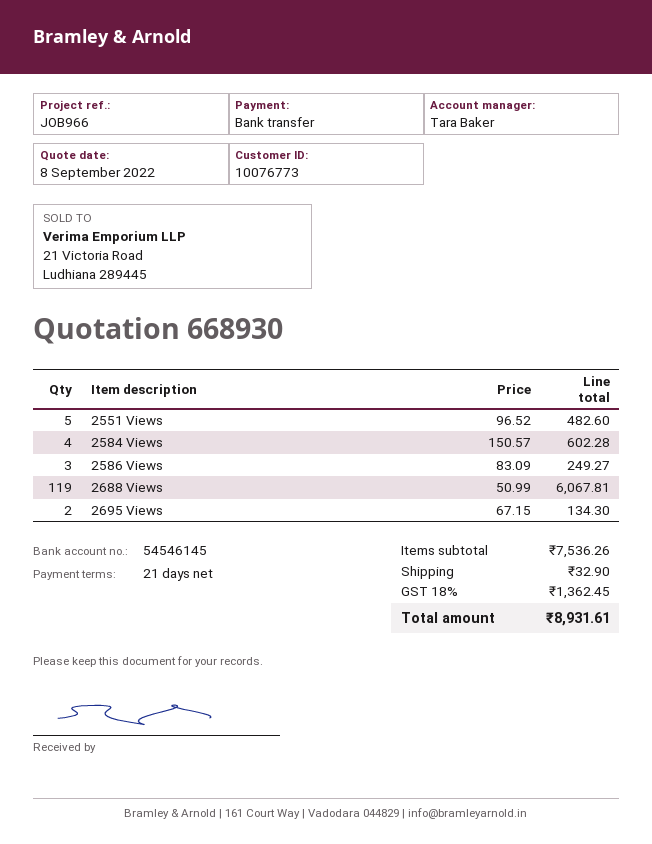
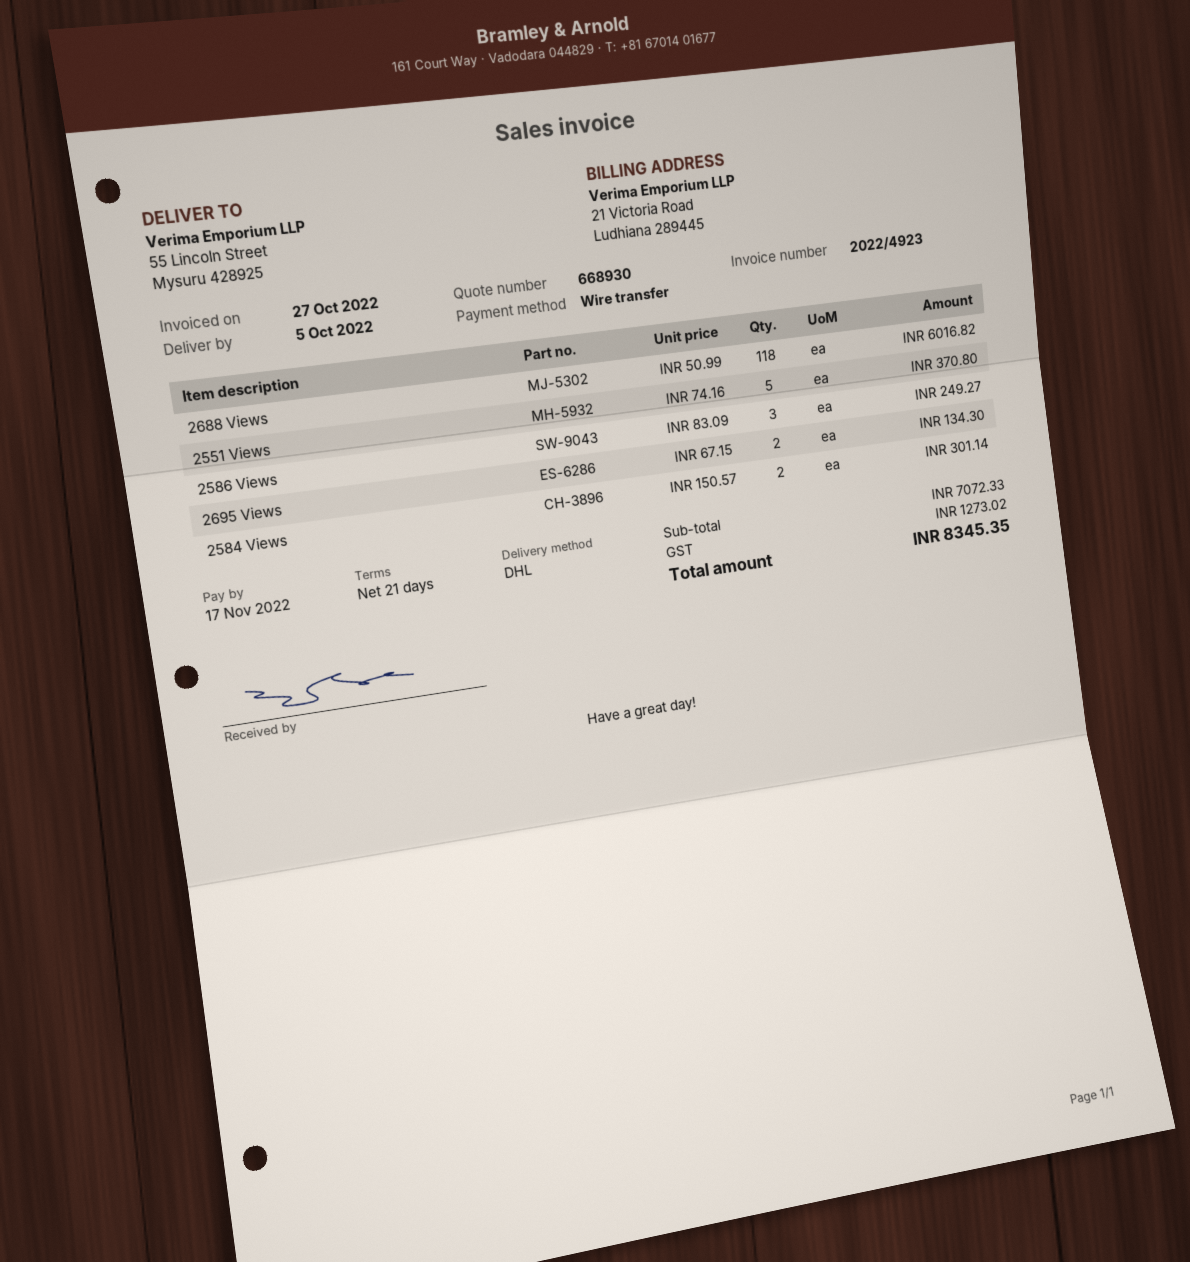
2551 Views: 5 x 96.52 = 482.60 -> 5 x 74.16 = 370.80
2584 Views: 4 x 150.57 = 602.28 -> 2 x 150.57 = 301.14
2688 Views: 119 x 50.99 = 6067.81 -> 118 x 50.99 = 6016.82
subtotal: 7536.26 -> 7072.33
shipping: 32.90 -> none
tax: 1362.45 -> 1273.02
total: 8931.61 -> 8345.35

